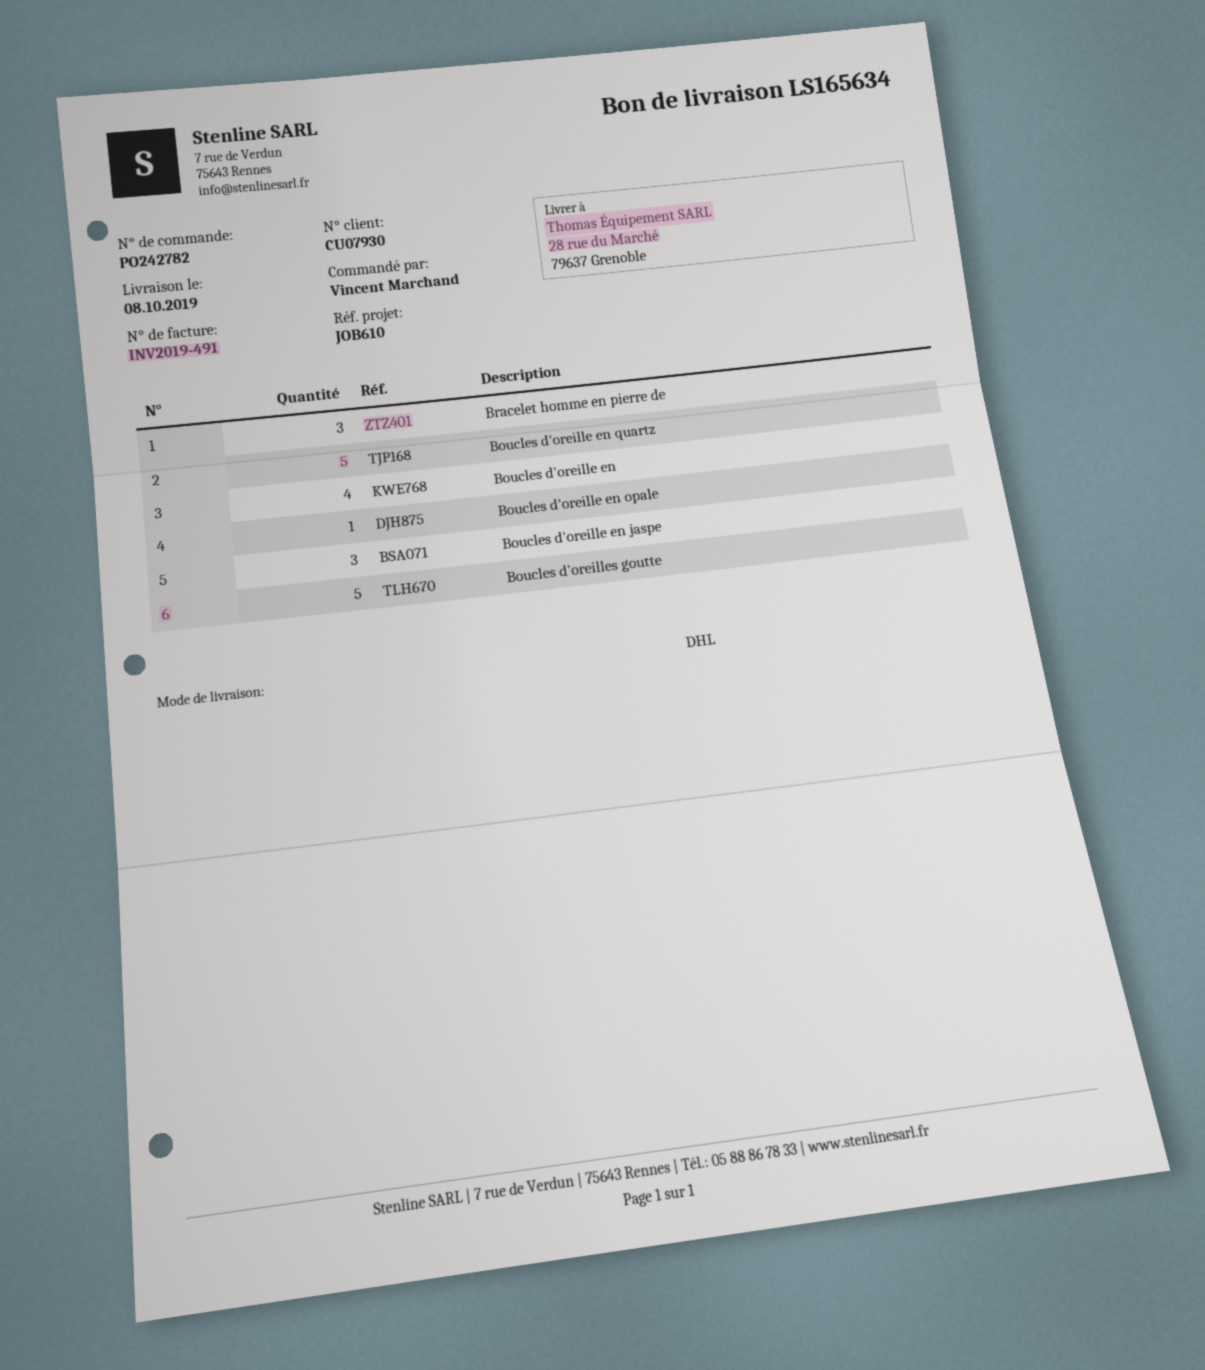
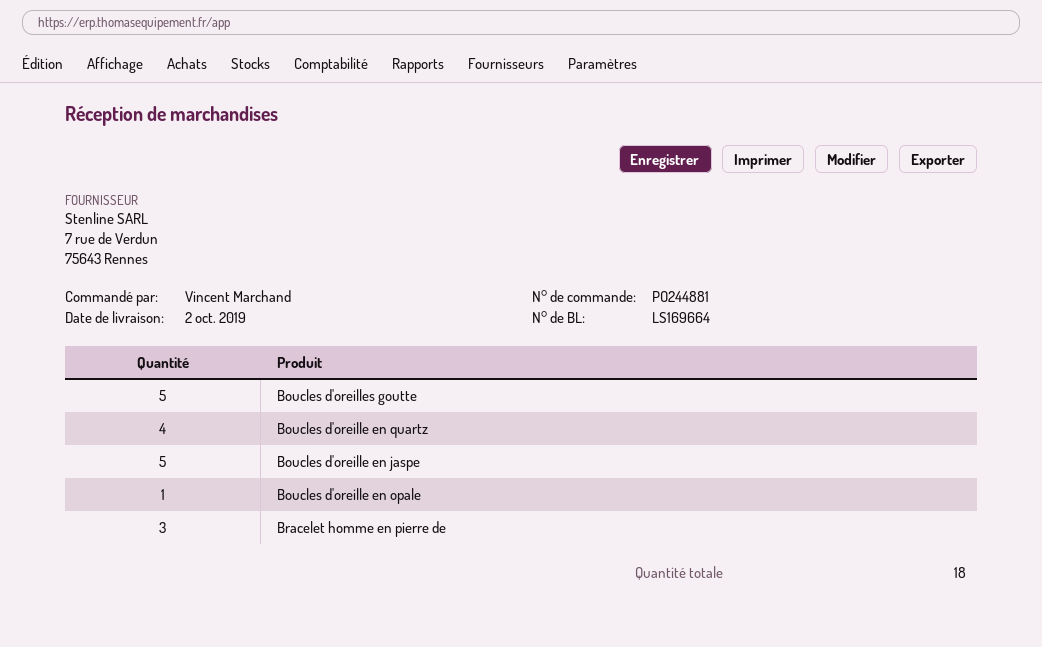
order number: PO242782 -> PO244881
delivery note number: LS165634 -> LS169664
delivery date: 2019-10-08 -> 2019-10-02
Boucles d'oreille en quartz: 5 -> 4
Boucles d'oreille en: 4 -> none
Boucles d'oreille en jaspe: 3 -> 5

